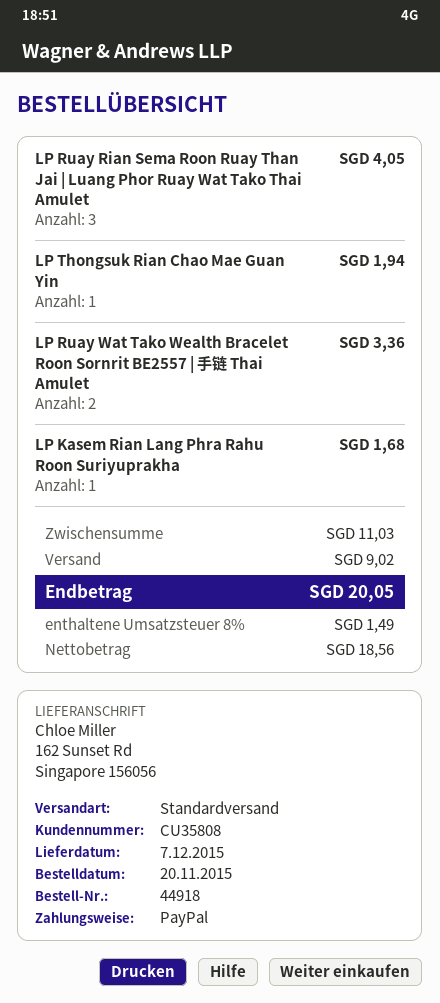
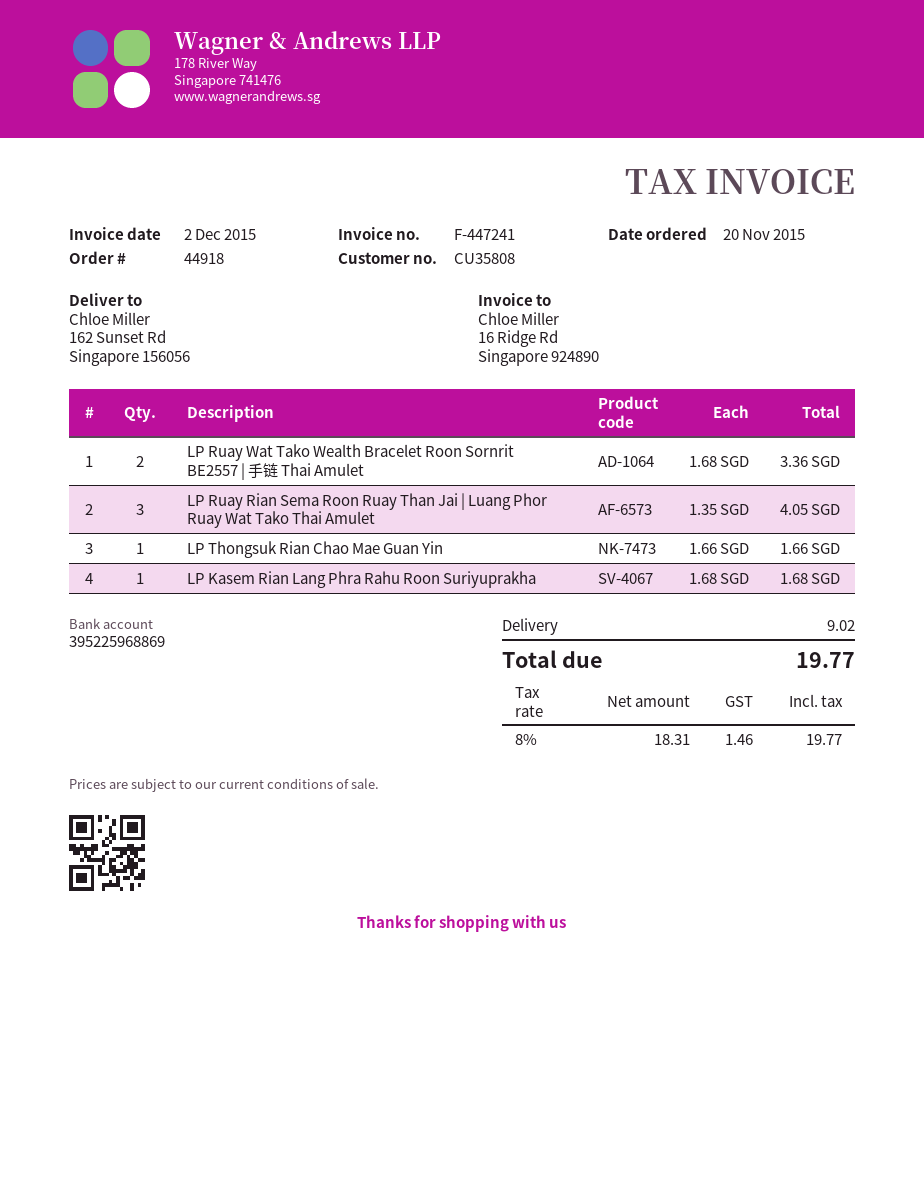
LP Thongsuk Rian Chao Mae Guan Yin: 1 for 1.94 -> 1 for 1.66
net: 18.56 -> 18.31
tax: 8% = 1.49 -> 8% = 1.46
total: 20.05 -> 19.77

